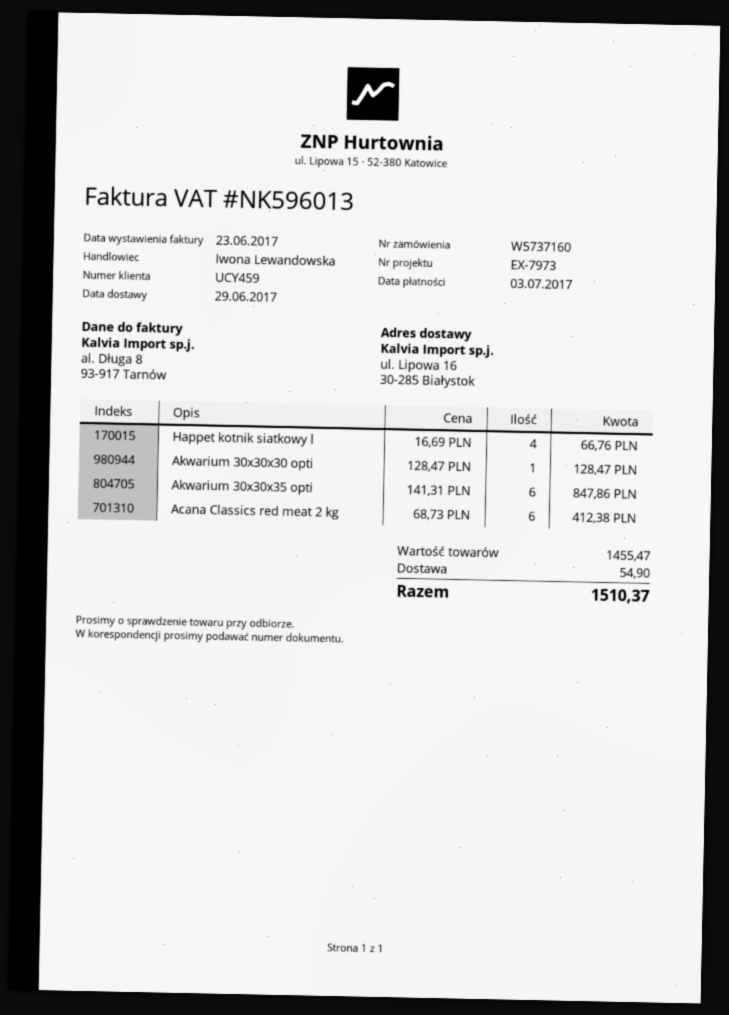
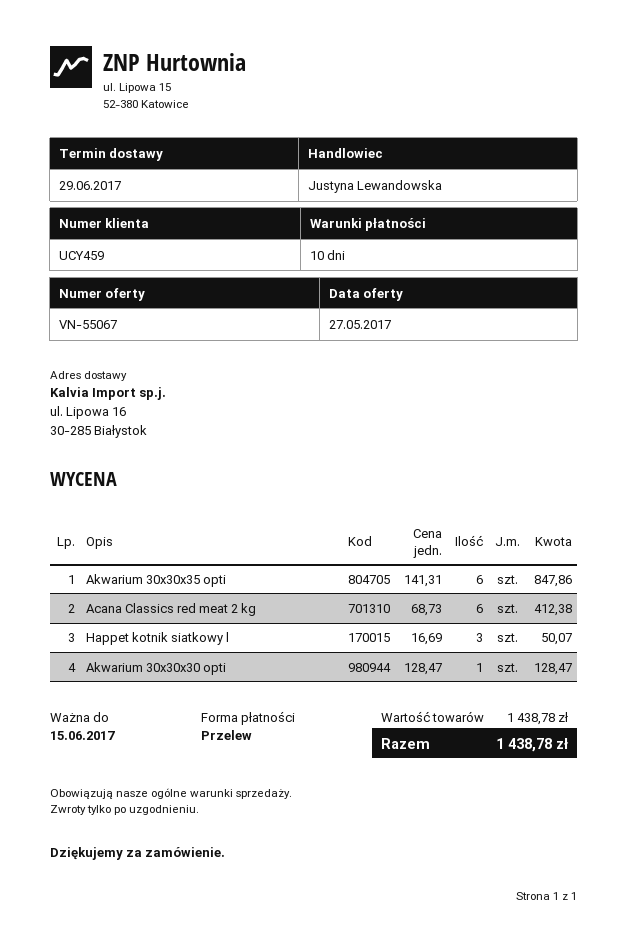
sales rep: Iwona Lewandowska -> Justyna Lewandowska
Happet kotnik siatkowy l: 4 x 16.69 = 66.76 -> 3 x 16.69 = 50.07
subtotal: 1455.47 -> 1438.78
shipping: 54.90 -> none
total: 1510.37 -> 1438.78

